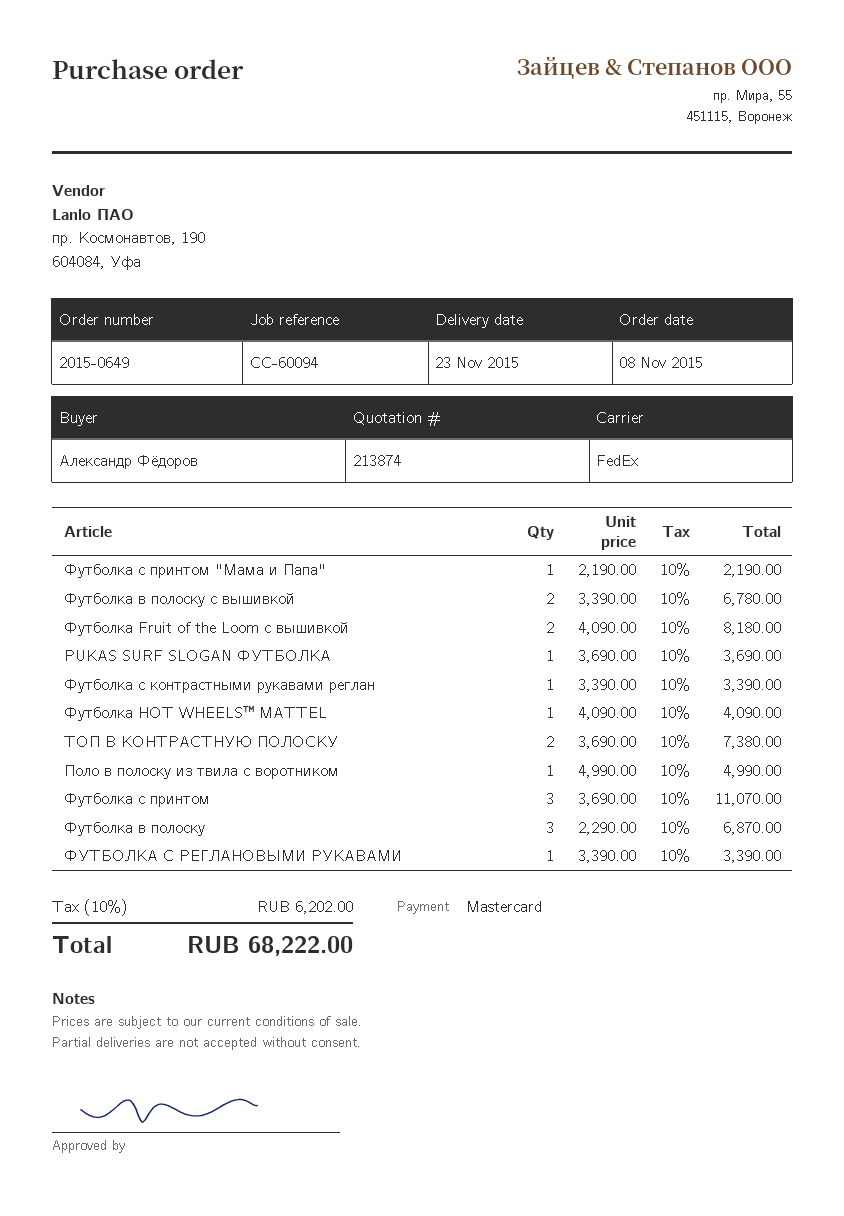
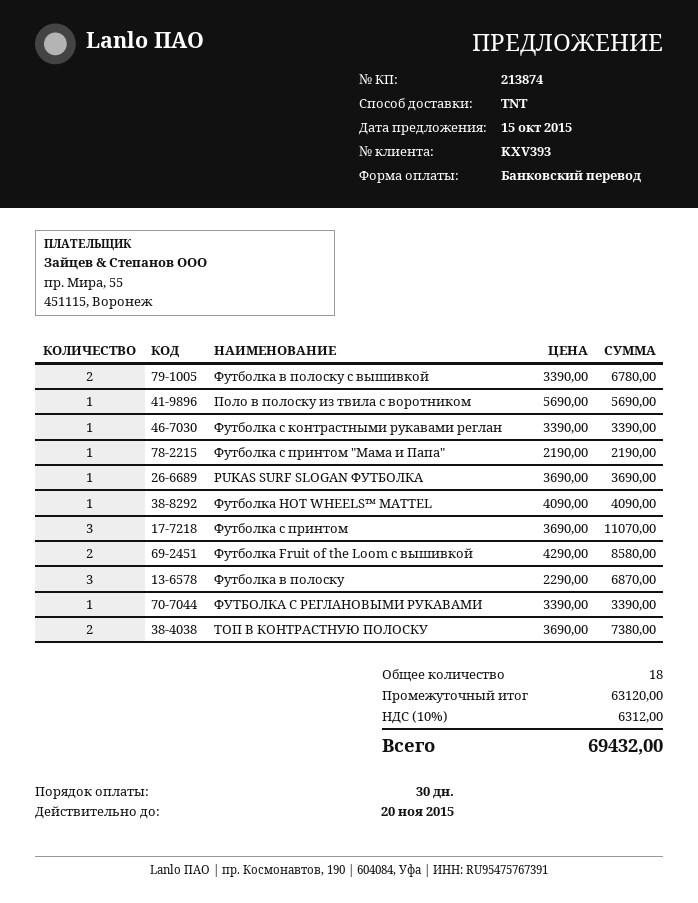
payment method: Mastercard -> bank transfer
shipping method: FedEx -> TNT
Футболка Fruit of the Loom с вышивкой: 2 x 4090.00 = 8180.00 -> 2 x 4290.00 = 8580.00
Поло в полоску из твила с воротником: 1 x 4990.00 = 4990.00 -> 1 x 5690.00 = 5690.00
tax: 10% = 6202.00 -> 10% = 6312.00
total: 68222.00 -> 69432.00

